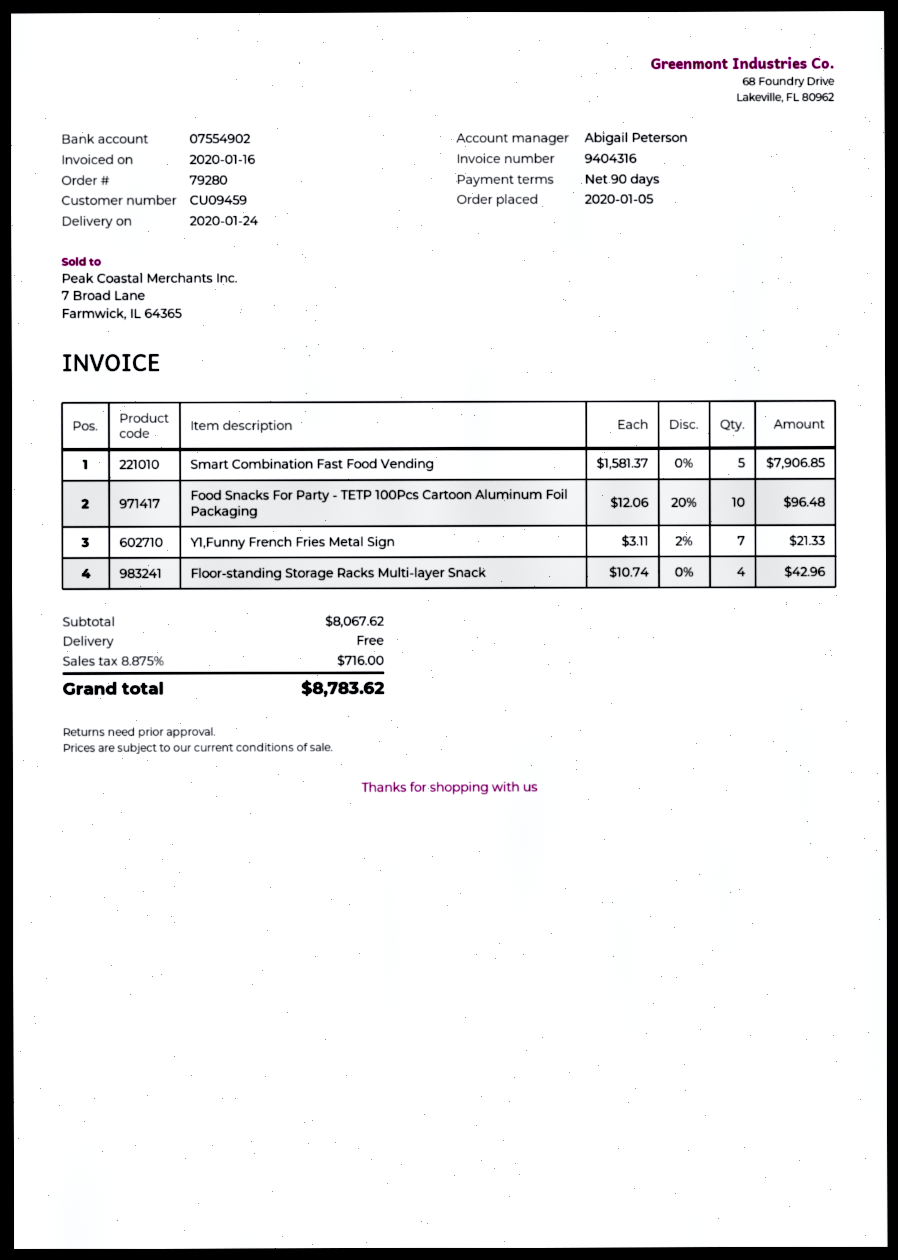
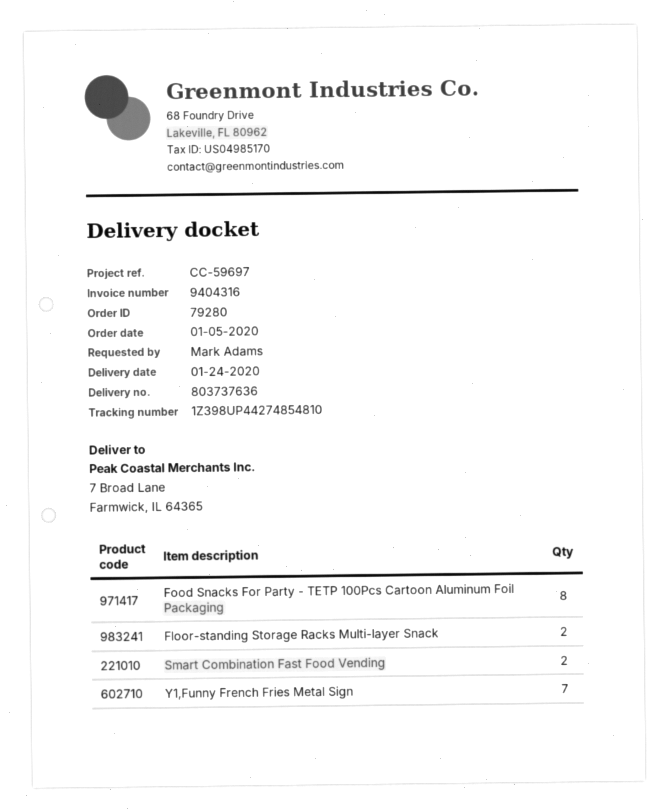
Smart Combination Fast Food Vending: 5 -> 2
Food Snacks For Party - TETP 100Pcs Cartoon Aluminum Foil Packaging: 10 -> 8
Floor-standing Storage Racks Multi-layer Snack: 4 -> 2

